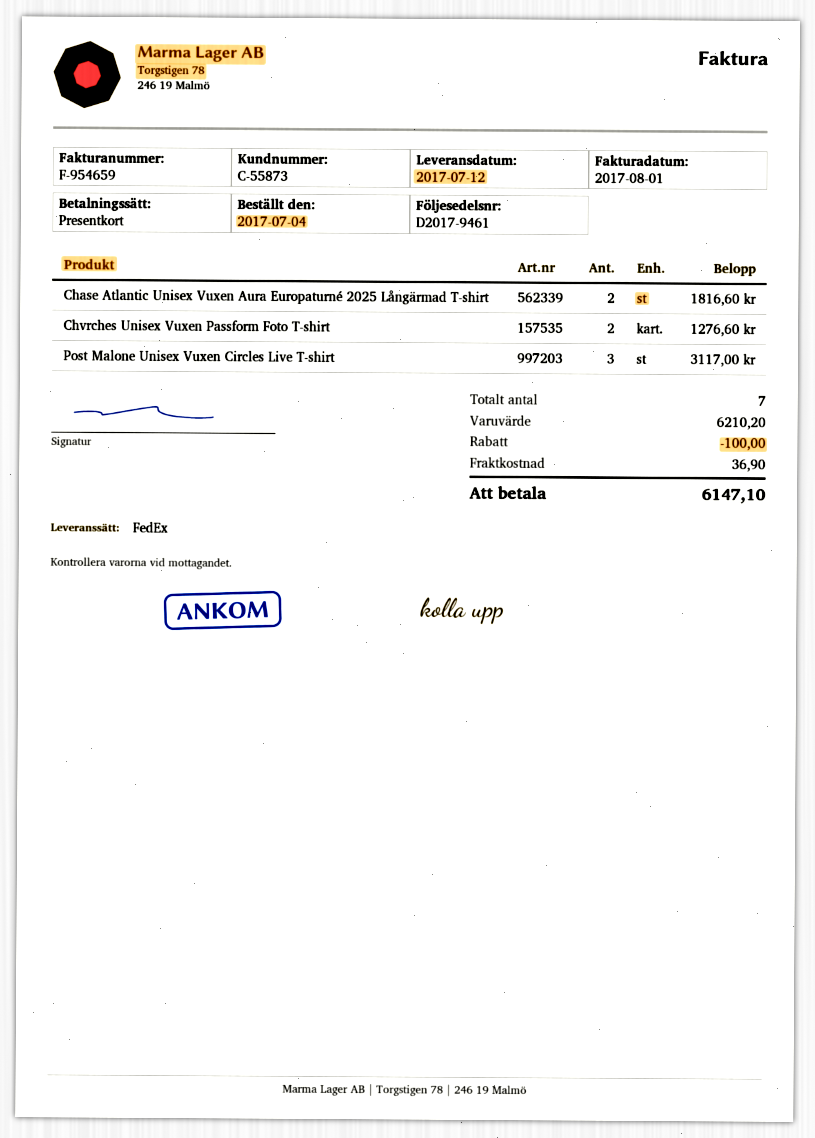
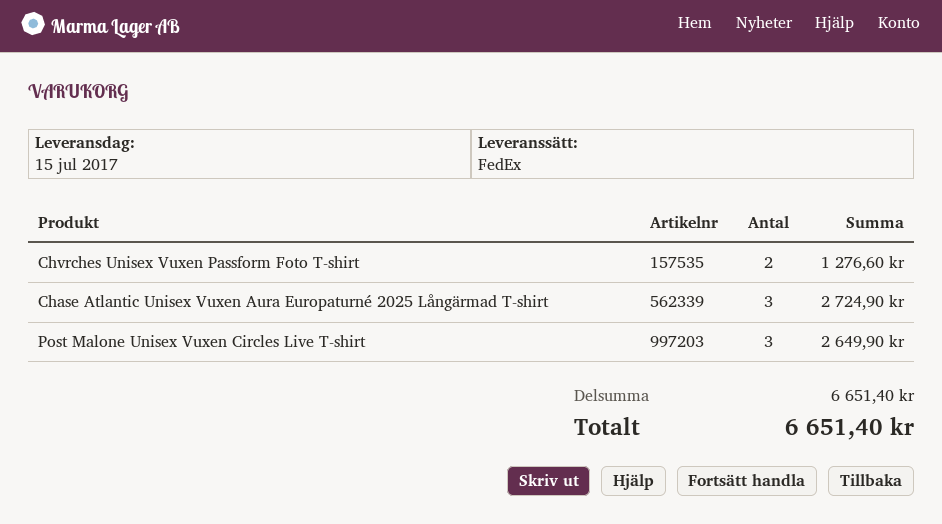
delivery date: 2017-07-12 -> 2017-07-15
Chase Atlantic Unisex Vuxen Aura Europaturné 2025 Långärmad T-shirt: 2 for 1816.60 -> 3 for 2724.90
Post Malone Unisex Vuxen Circles Live T-shirt: 3 for 3117.00 -> 3 for 2649.90
subtotal: 6210.20 -> 6651.40
discount: 100.00 -> none
shipping: 36.90 -> none
total: 6147.10 -> 6651.40

